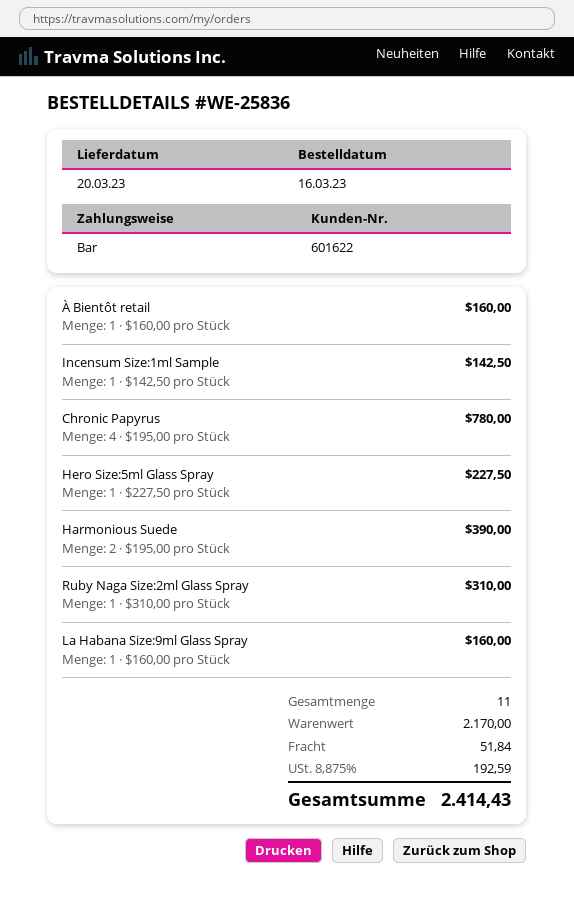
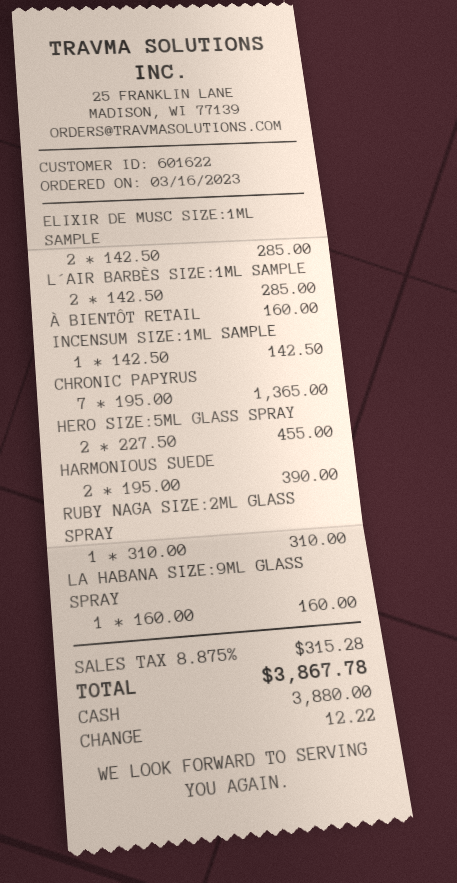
Chronic Papyrus: 4 x 195.00 = 780.00 -> 7 x 195.00 = 1365.00
Hero Size:5ml Glass Spray: 1 x 227.50 = 227.50 -> 2 x 227.50 = 455.00
ELIXIR DE MUSC SIZE:1ML SAMPLE: none -> 2 x 142.50 = 285.00
L´AIR BARBÈS SIZE:1ML SAMPLE: none -> 2 x 142.50 = 285.00
shipping: 51.84 -> none
tax: 8.875% = 192.59 -> 8.875% = 315.28
total: 2414.43 -> 3867.78

